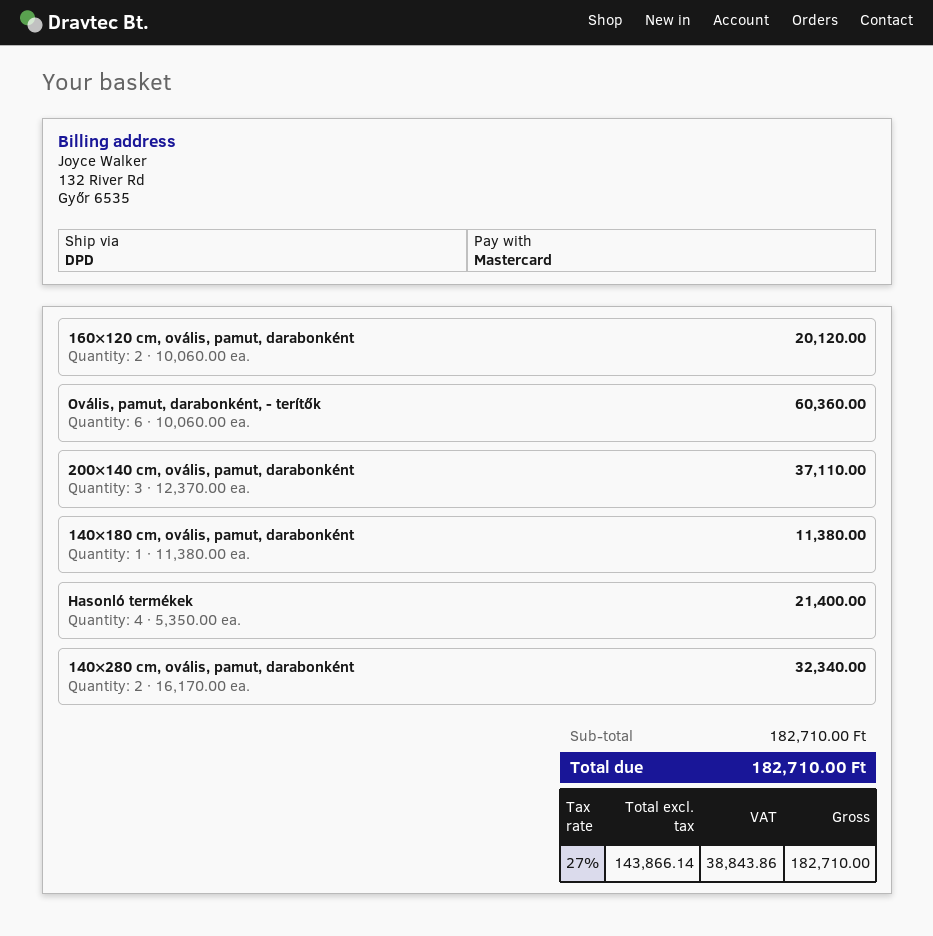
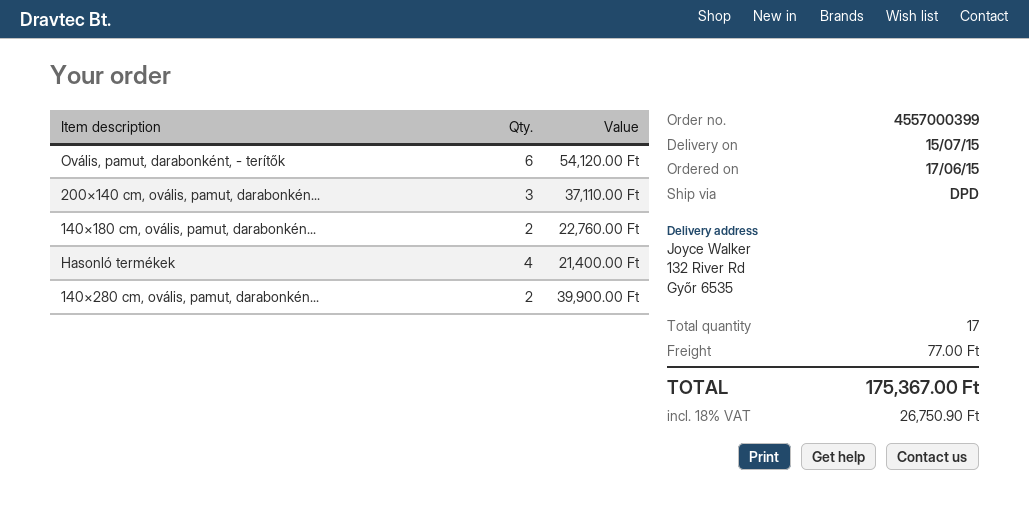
160×120 cm, ovális, pamut, darabonként: 2 for 20120.00 -> none
Ovális, pamut, darabonként, - terítők: 6 for 60360.00 -> 6 for 54120.00
140×180 cm, ovális, pamut, darabonként: 1 for 11380.00 -> 2 for 22760.00
140×280 cm, ovális, pamut, darabonként: 2 for 32340.00 -> 2 for 39900.00
shipping: none -> 77.00
tax: 27% = 38843.86 -> 18% = 26750.90
total: 182710.00 -> 175367.00

